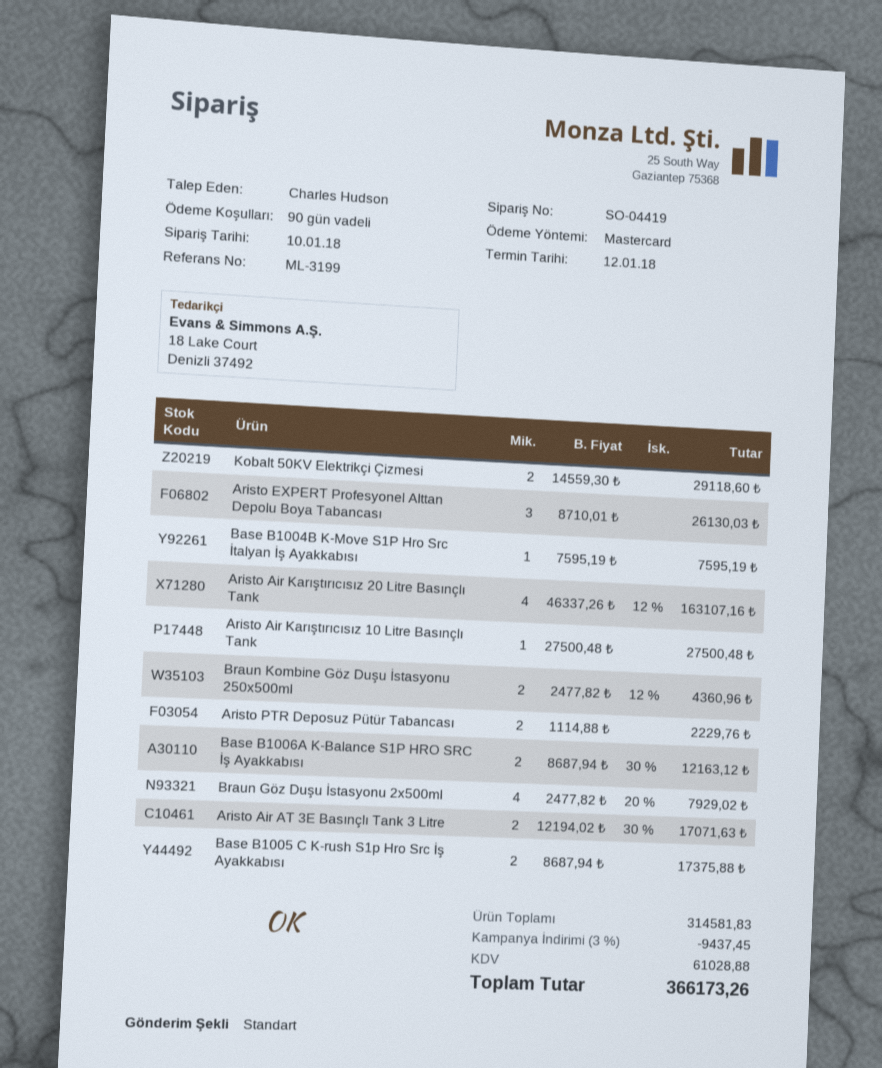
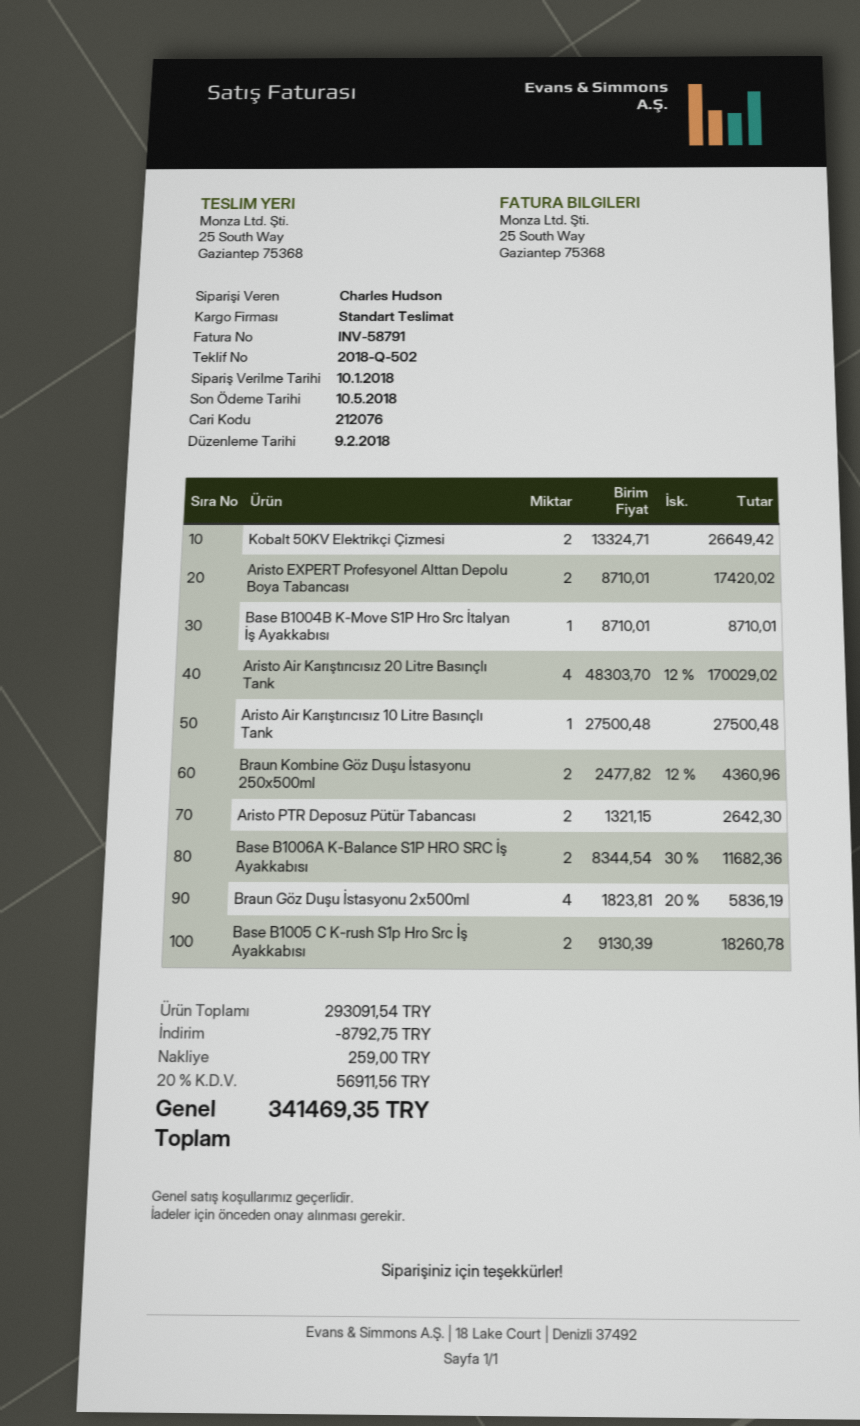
Kobalt 50KV Elektrikçi Çizmesi: 2 x 14559.30 = 29118.60 -> 2 x 13324.71 = 26649.42
Aristo EXPERT Profesyonel Alttan Depolu Boya Tabancası: 3 x 8710.01 = 26130.03 -> 2 x 8710.01 = 17420.02
Base B1004B K-Move S1P Hro Src İtalyan İş Ayakkabısı: 1 x 7595.19 = 7595.19 -> 1 x 8710.01 = 8710.01
Aristo Air Karıştırıcısız 20 Litre Basınçlı Tank: 4 x 46337.26 - 12% = 163107.16 -> 4 x 48303.70 - 12% = 170029.02
Aristo PTR Deposuz Pütür Tabancası: 2 x 1114.88 = 2229.76 -> 2 x 1321.15 = 2642.30
Base B1006A K-Balance S1P HRO SRC İş Ayakkabısı: 2 x 8687.94 - 30% = 12163.12 -> 2 x 8344.54 - 30% = 11682.36
Braun Göz Duşu İstasyonu 2x500ml: 4 x 2477.82 - 20% = 7929.02 -> 4 x 1823.81 - 20% = 5836.19
Aristo Air AT 3E Basınçlı Tank 3 Litre: 2 x 12194.02 - 30% = 17071.63 -> none
Base B1005 C K-rush S1p Hro Src İş Ayakkabısı: 2 x 8687.94 = 17375.88 -> 2 x 9130.39 = 18260.78
subtotal: 314581.83 -> 293091.54
discount: 9437.45 -> 8792.75
shipping: none -> 259.00
tax: 61028.88 -> 56911.56
total: 366173.26 -> 341469.35

